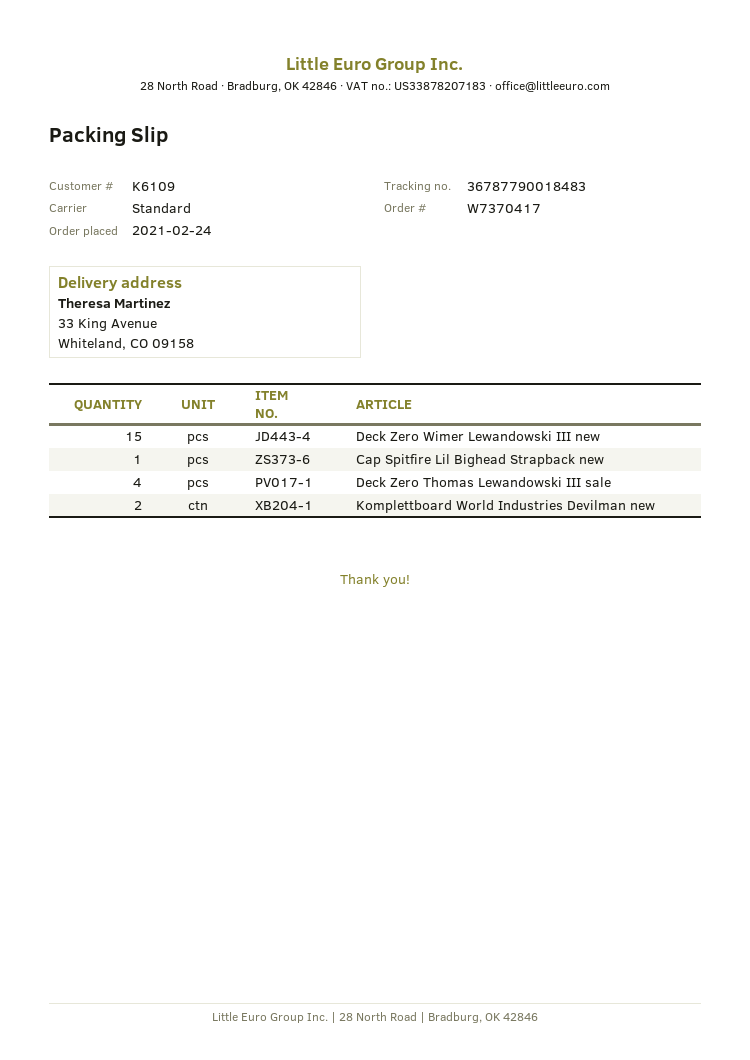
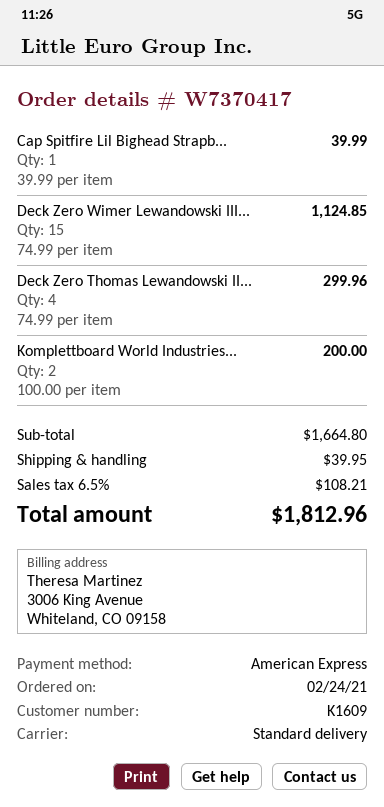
customer number: K6109 -> K1609

